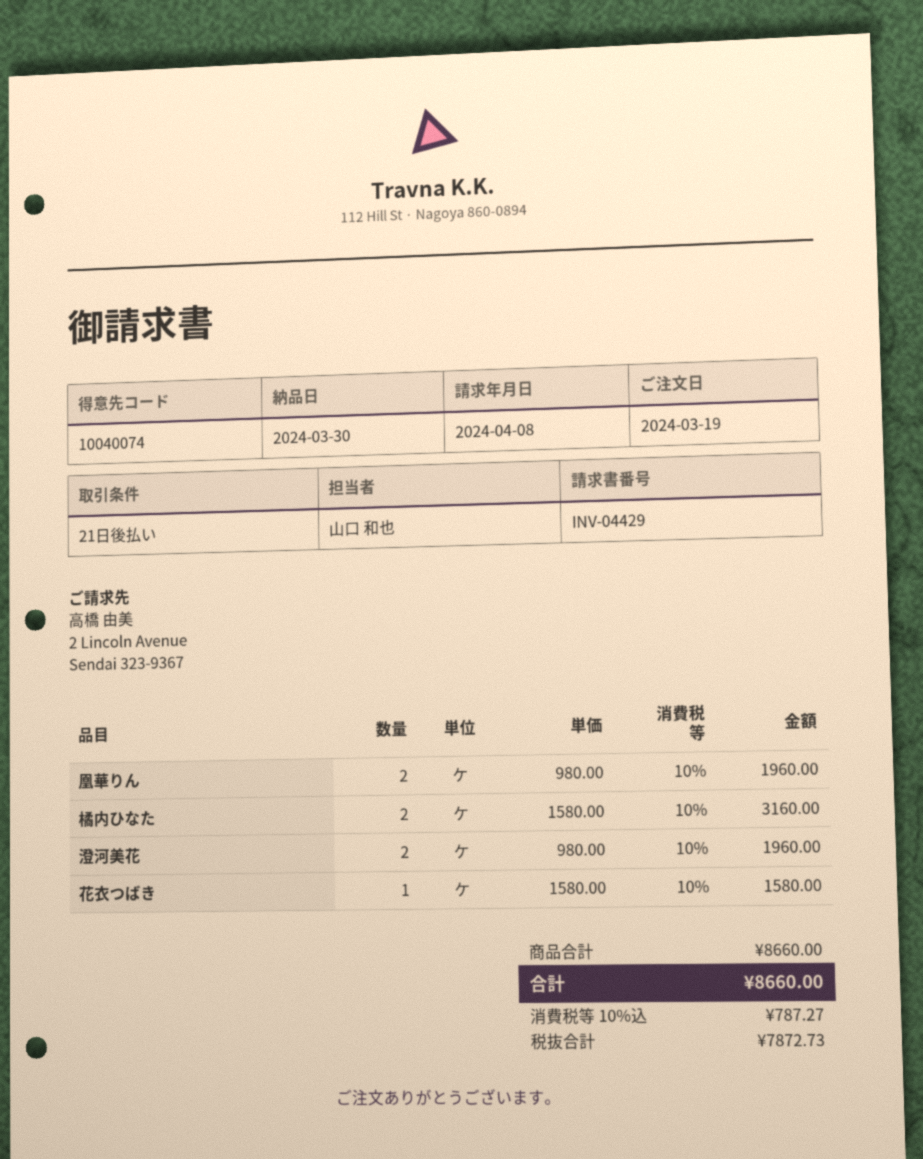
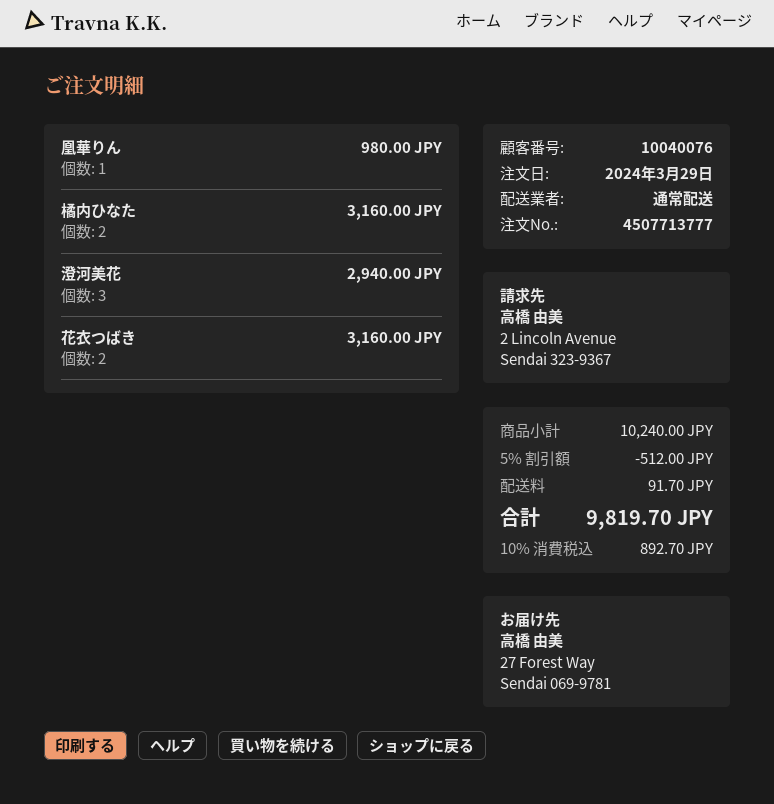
order date: 2024-03-19 -> 2024-03-29
customer number: 10040074 -> 10040076
凰華りん: 2 for 1960.00 -> 1 for 980.00
澄河美花: 2 for 1960.00 -> 3 for 2940.00
花衣つばき: 1 for 1580.00 -> 2 for 3160.00
subtotal: 8660.00 -> 10240.00
discount: none -> 5% = 512.00
shipping: none -> 91.70
tax: 10% = 787.27 -> 10% = 892.70
total: 8660.00 -> 9819.70

